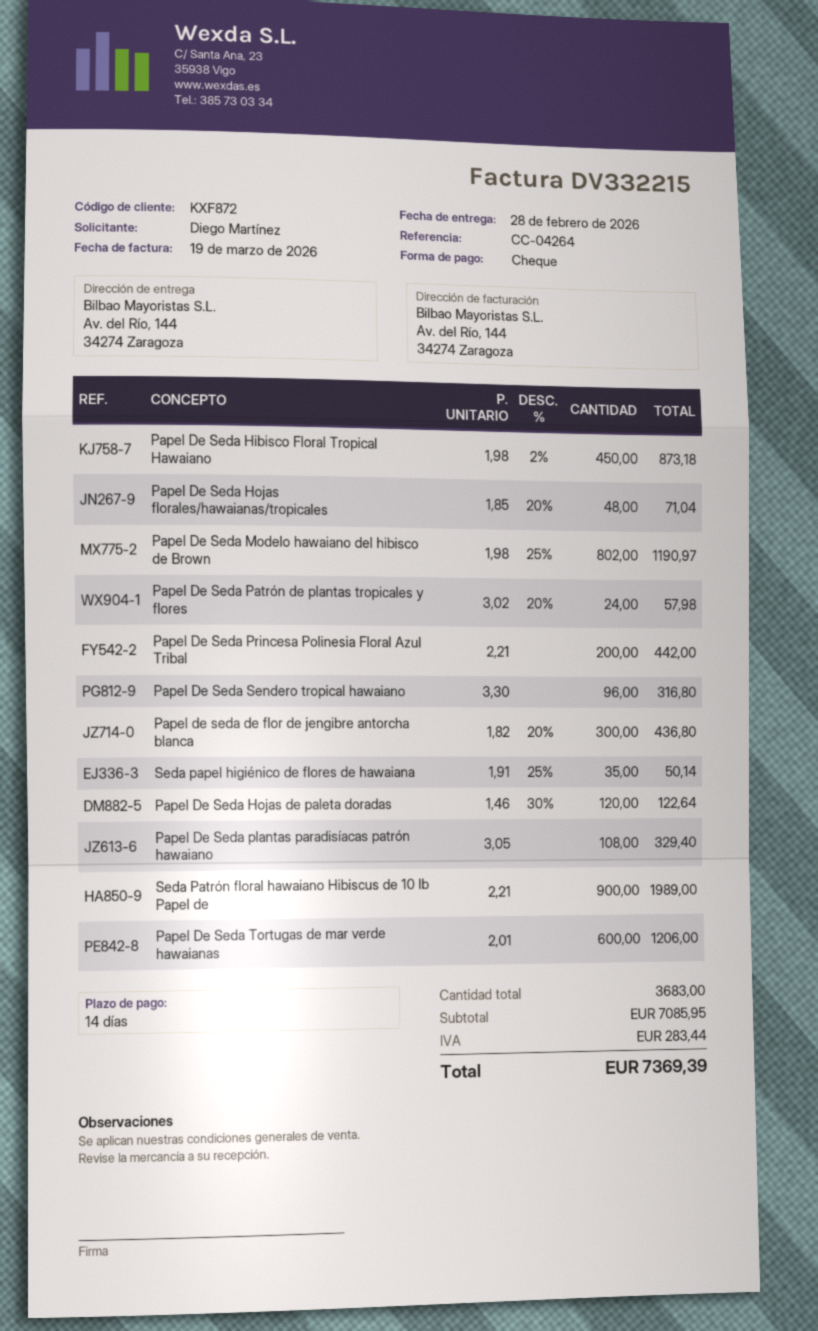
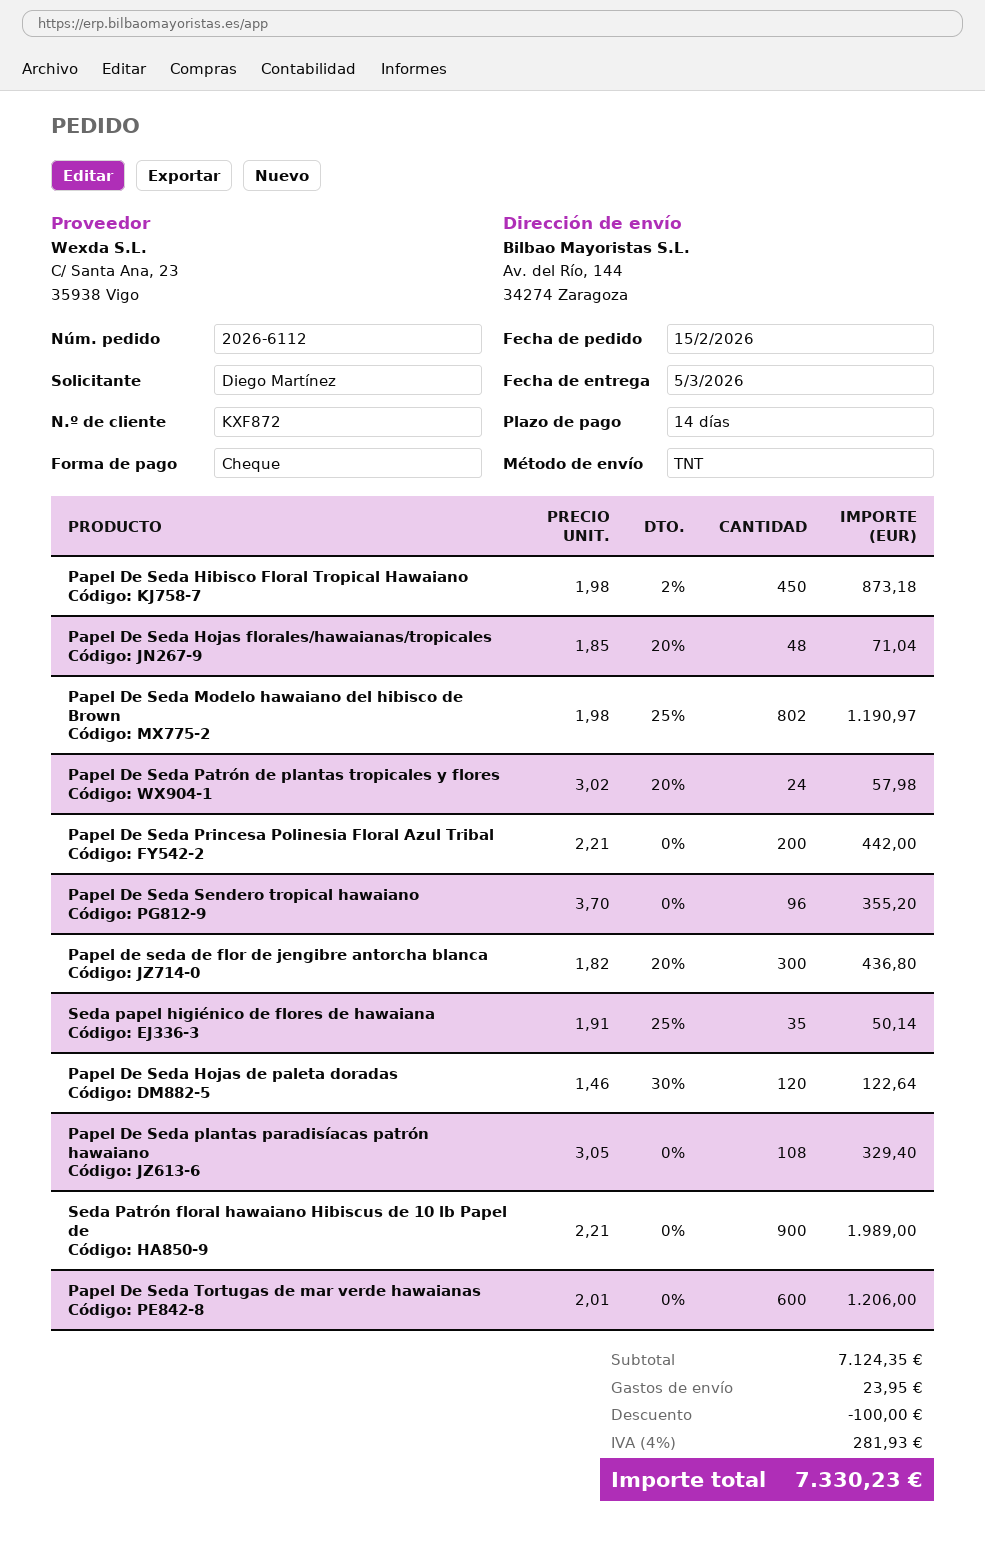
delivery date: 2026-02-28 -> 2026-03-05
Papel De Seda Sendero tropical hawaiano: 96 x 3.30 = 316.80 -> 96 x 3.70 = 355.20
subtotal: 7085.95 -> 7124.35
discount: none -> 100.00
shipping: none -> 23.95
tax: 283.44 -> 281.93
total: 7369.39 -> 7330.23

